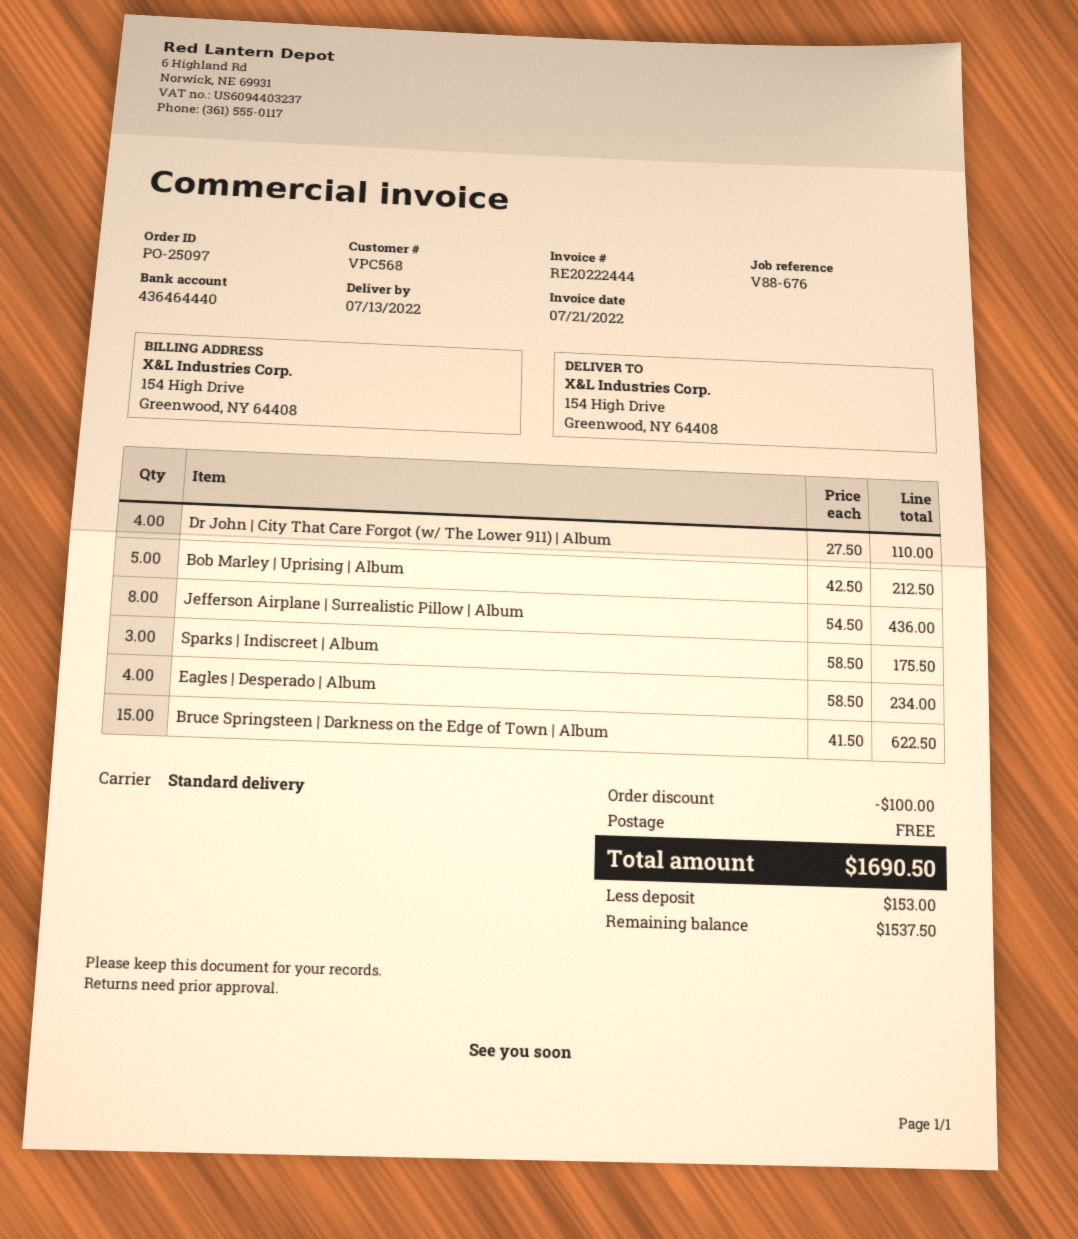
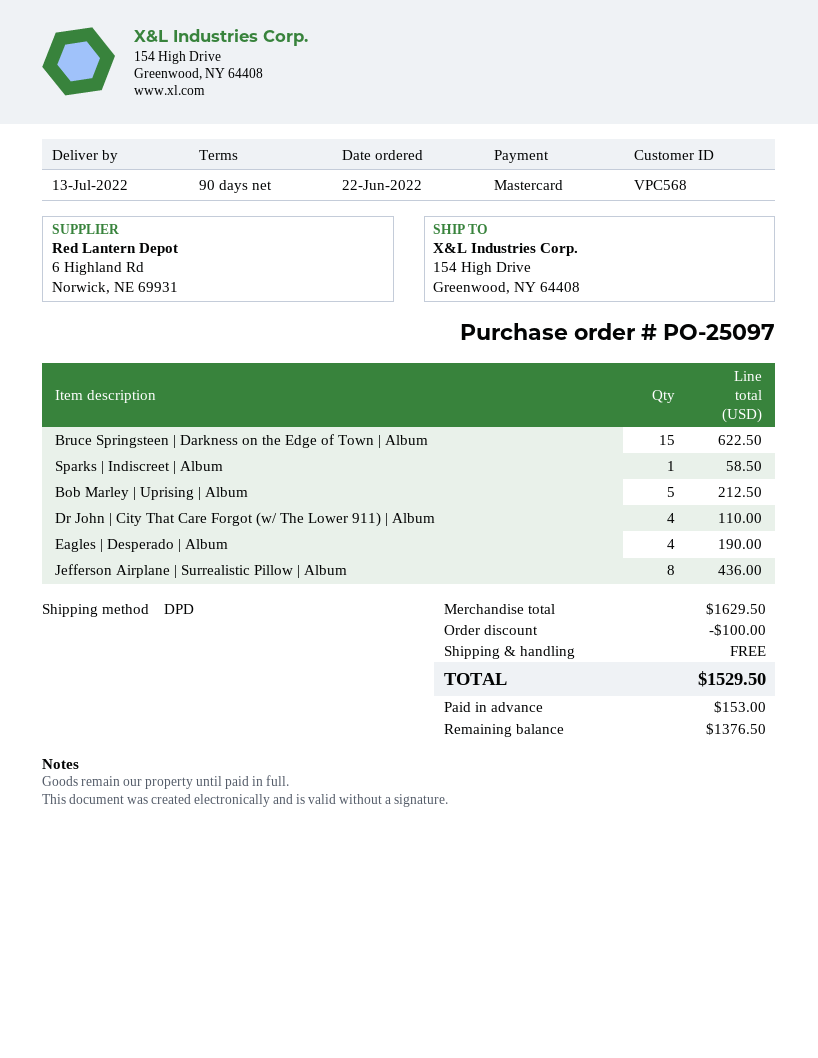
shipping method: standard -> DPD
Sparks | Indiscreet | Album: 3 for 175.50 -> 1 for 58.50
Eagles | Desperado | Album: 4 for 234.00 -> 4 for 190.00
total: 1690.50 -> 1529.50
balance: 1537.50 -> 1376.50

